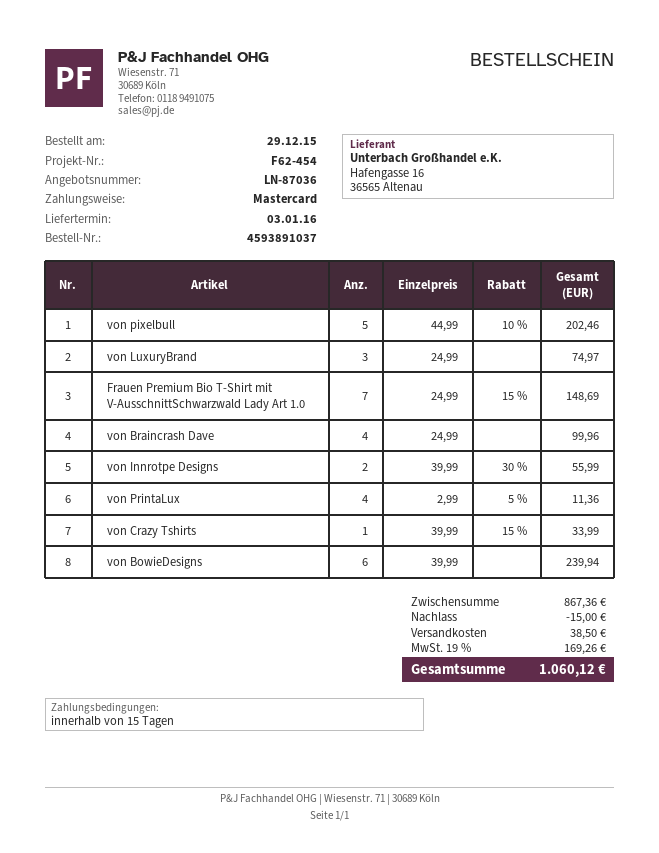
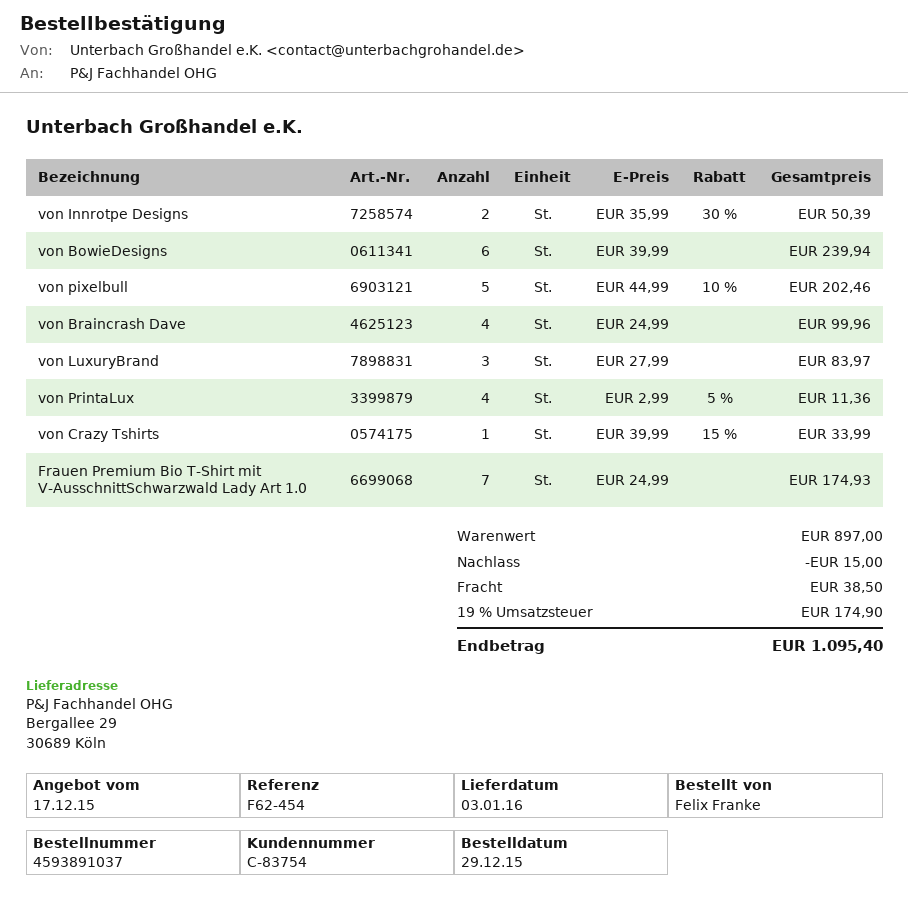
von LuxuryBrand: 3 x 24.99 = 74.97 -> 3 x 27.99 = 83.97
Frauen Premium Bio T-Shirt mit V-AusschnittSchwarzwald Lady Art 1.0: 7 x 24.99 - 15% = 148.69 -> 7 x 24.99 = 174.93
von Innrotpe Designs: 2 x 39.99 - 30% = 55.99 -> 2 x 35.99 - 30% = 50.39
subtotal: 867.36 -> 897.00
tax: 19% = 169.26 -> 19% = 174.90
total: 1060.12 -> 1095.40

